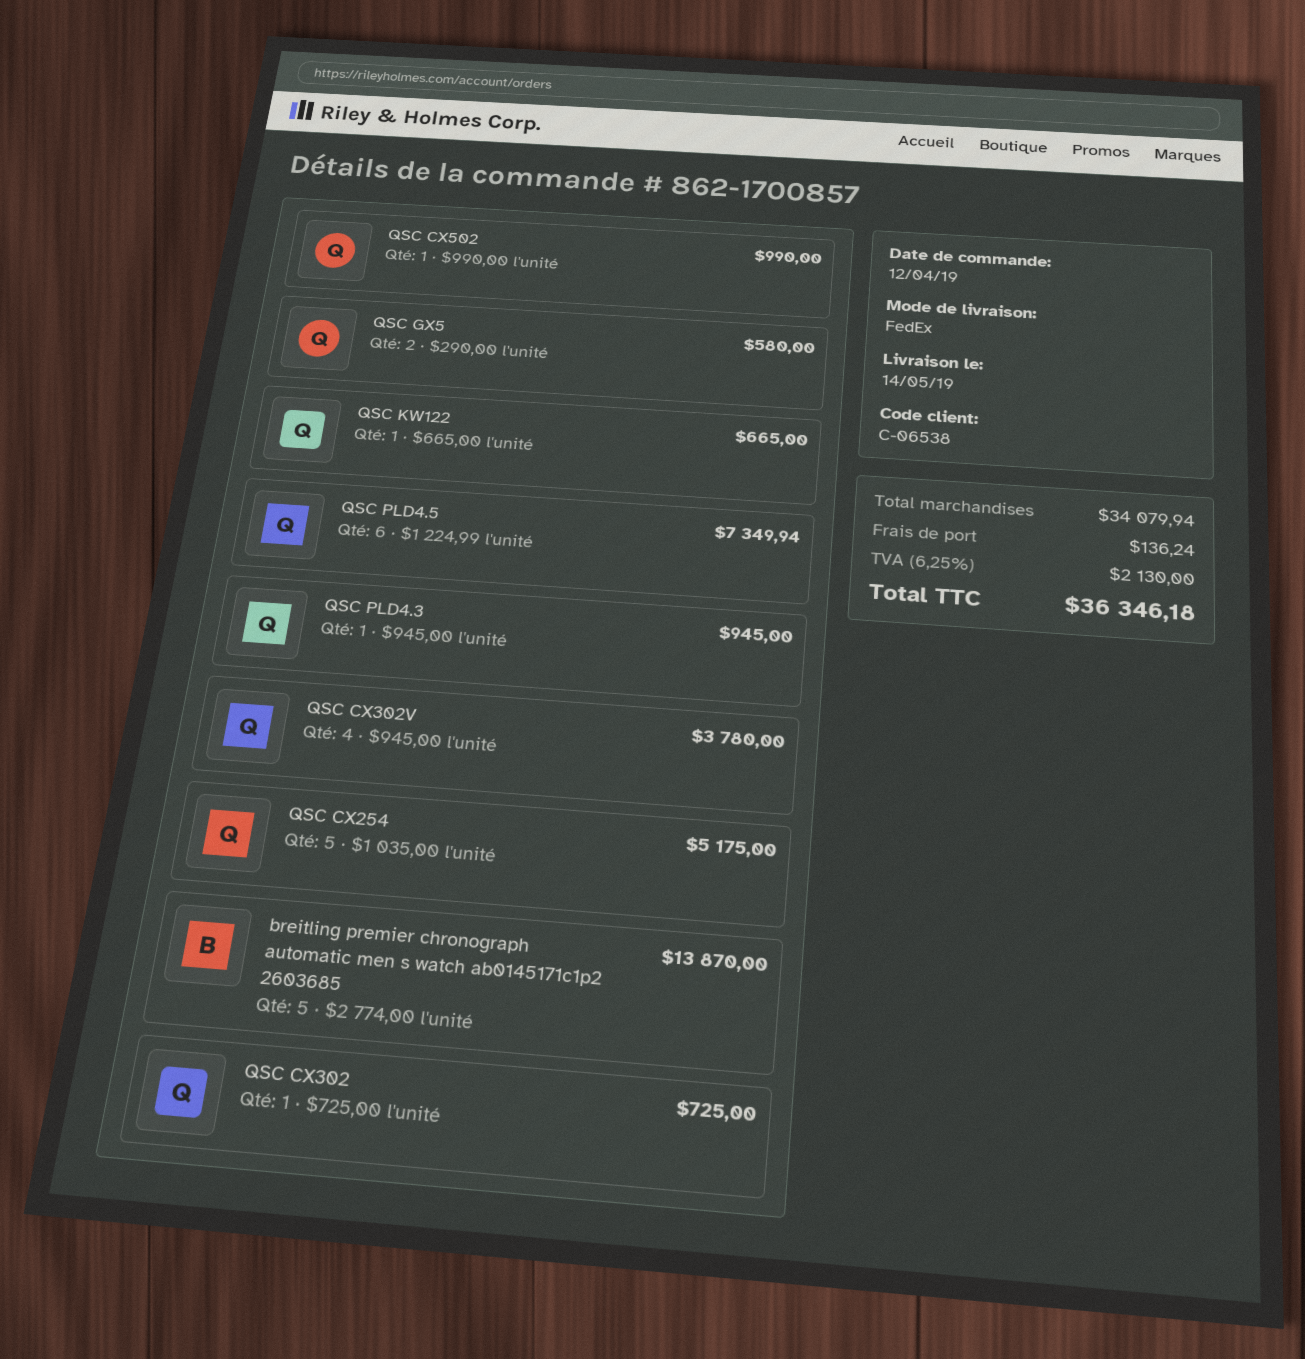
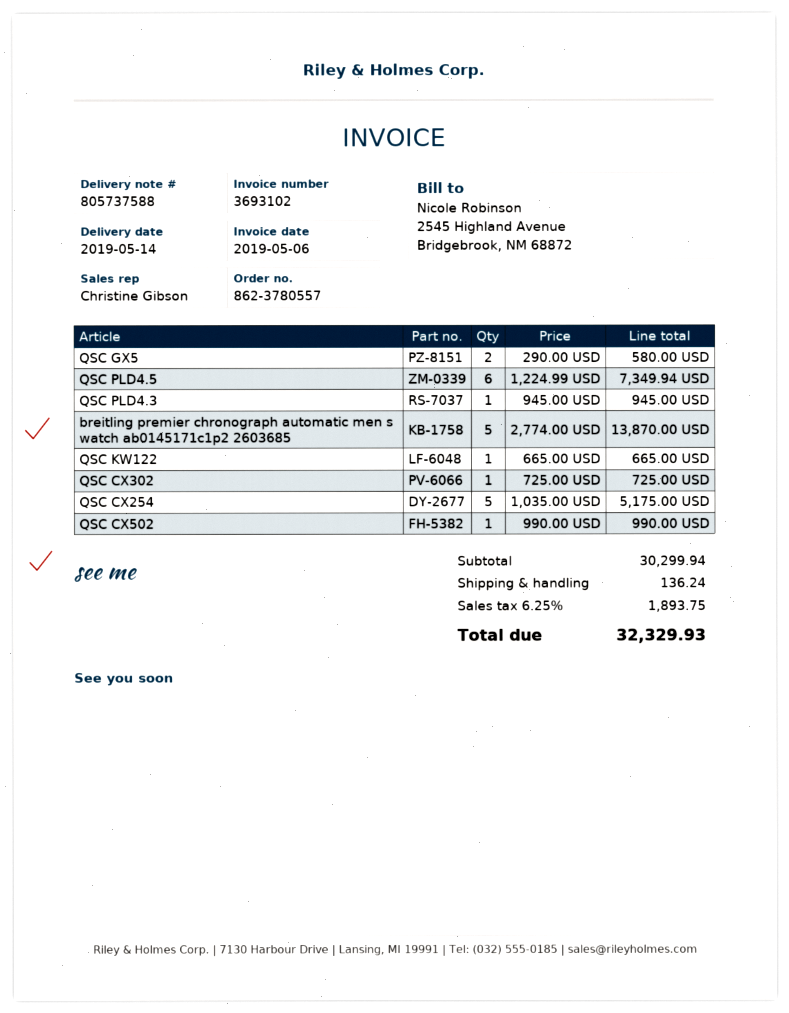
order number: 862-1700857 -> 862-3780557
QSC CX302V: 4 x 945.00 = 3780.00 -> none
subtotal: 34079.94 -> 30299.94
tax: 6.25% = 2130.00 -> 6.25% = 1893.75
total: 36346.18 -> 32329.93

